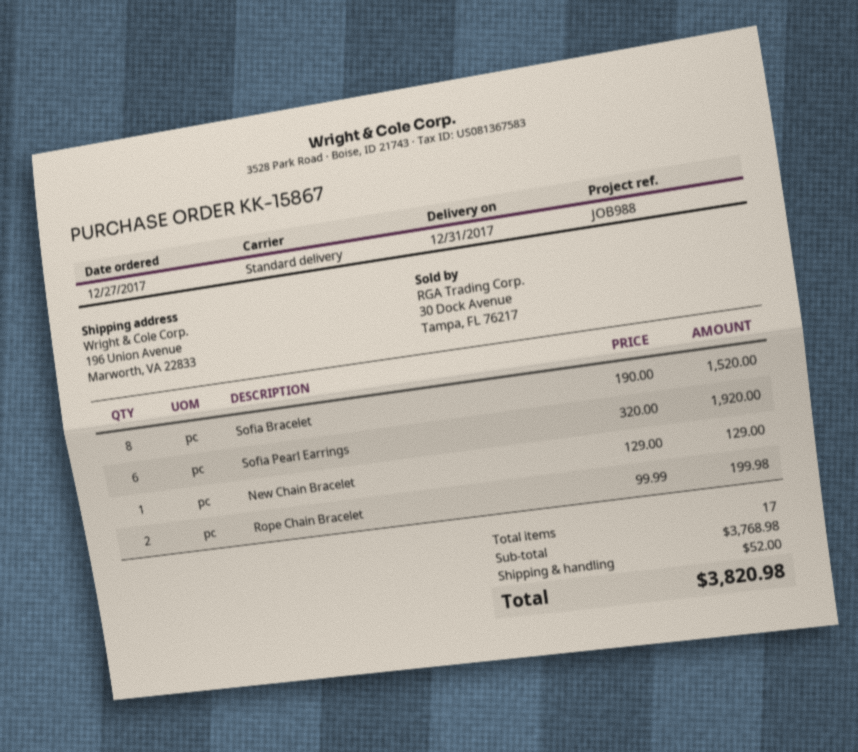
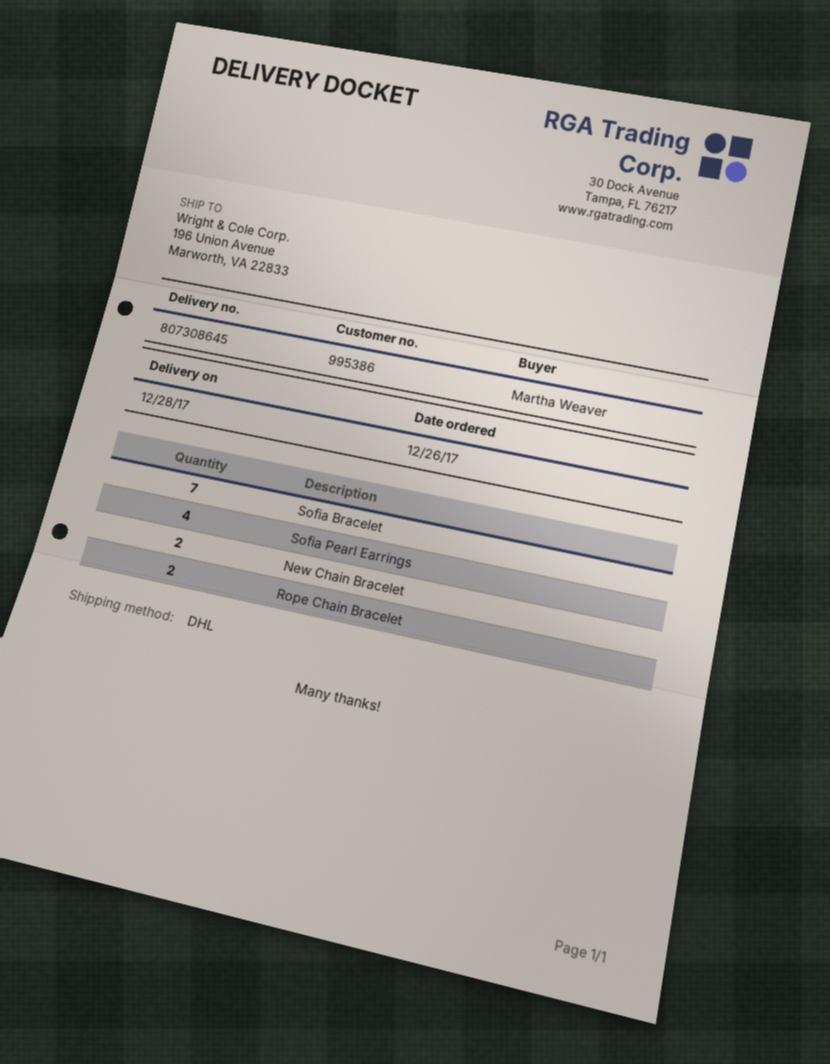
order date: 2017-12-27 -> 2017-12-26
delivery date: 2017-12-31 -> 2017-12-28
shipping method: standard -> DHL
Sofia Bracelet: 8 -> 7
Sofia Pearl Earrings: 6 -> 4
New Chain Bracelet: 1 -> 2

